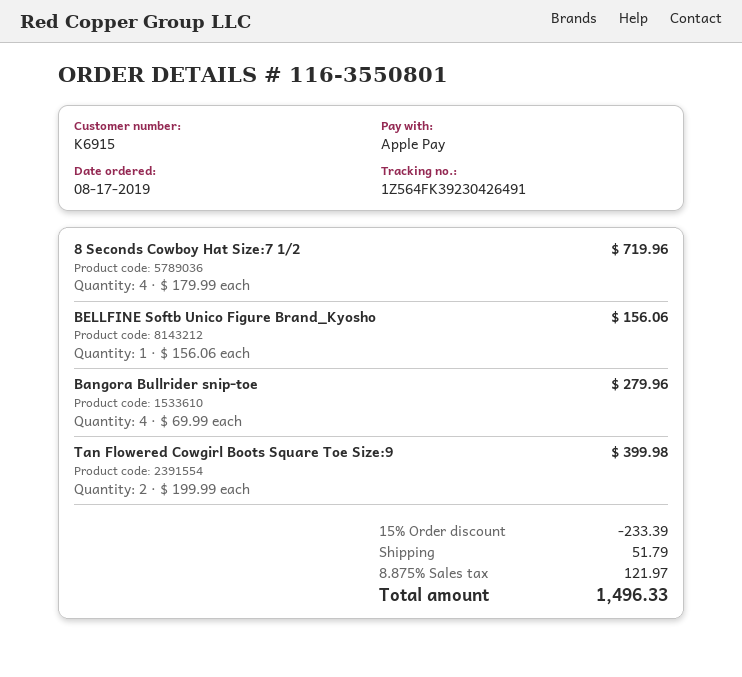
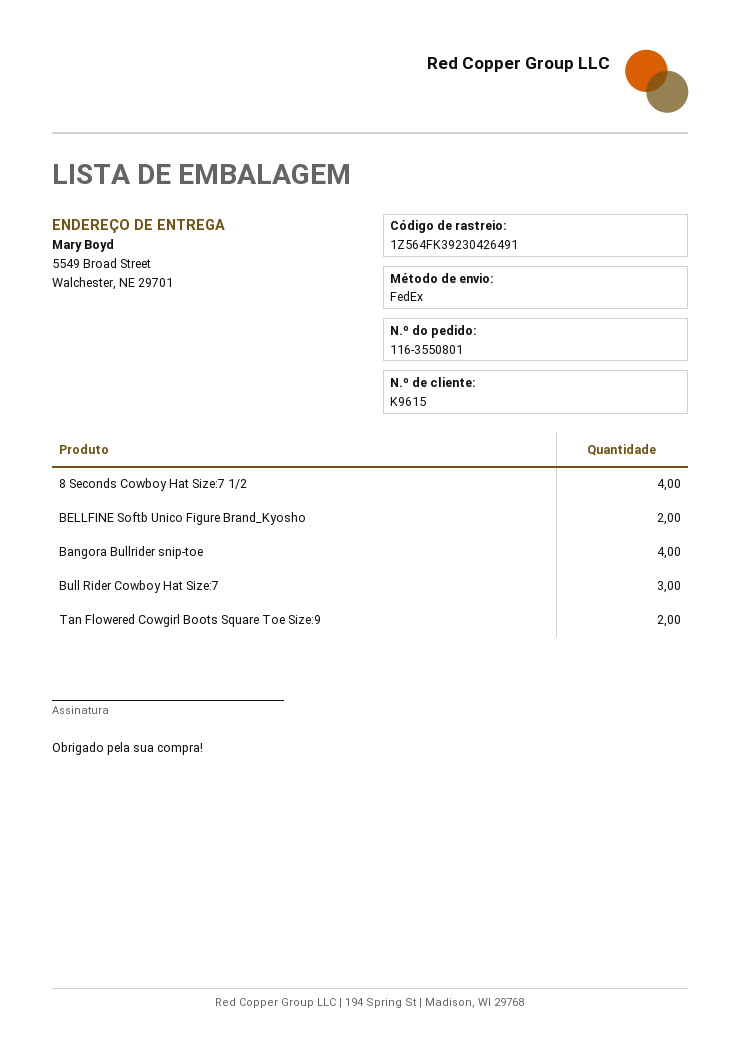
customer number: K6915 -> K9615
BELLFINE Softb Unico Figure Brand_Kyosho: 1 -> 2
Bull Rider Cowboy Hat Size:7: none -> 3

